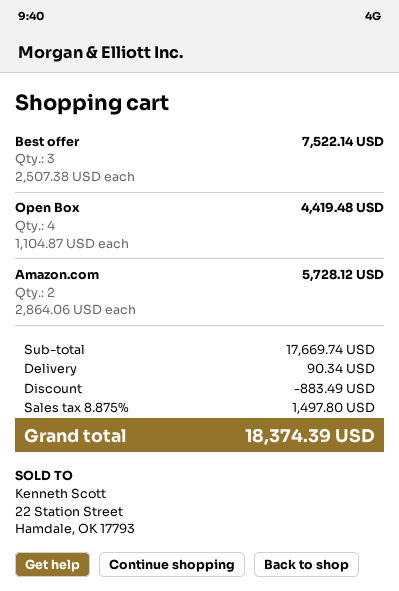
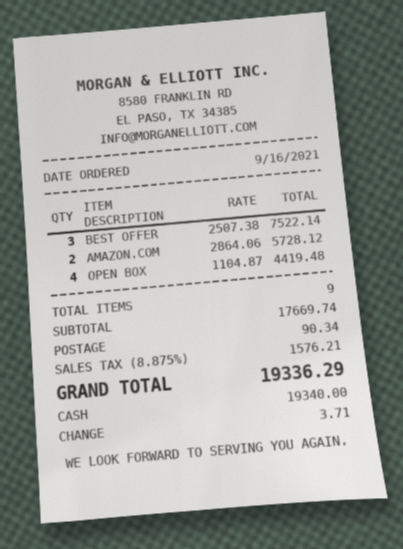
discount: 883.49 -> none
tax: 8.875% = 1497.80 -> 8.875% = 1576.21
total: 18374.39 -> 19336.29

